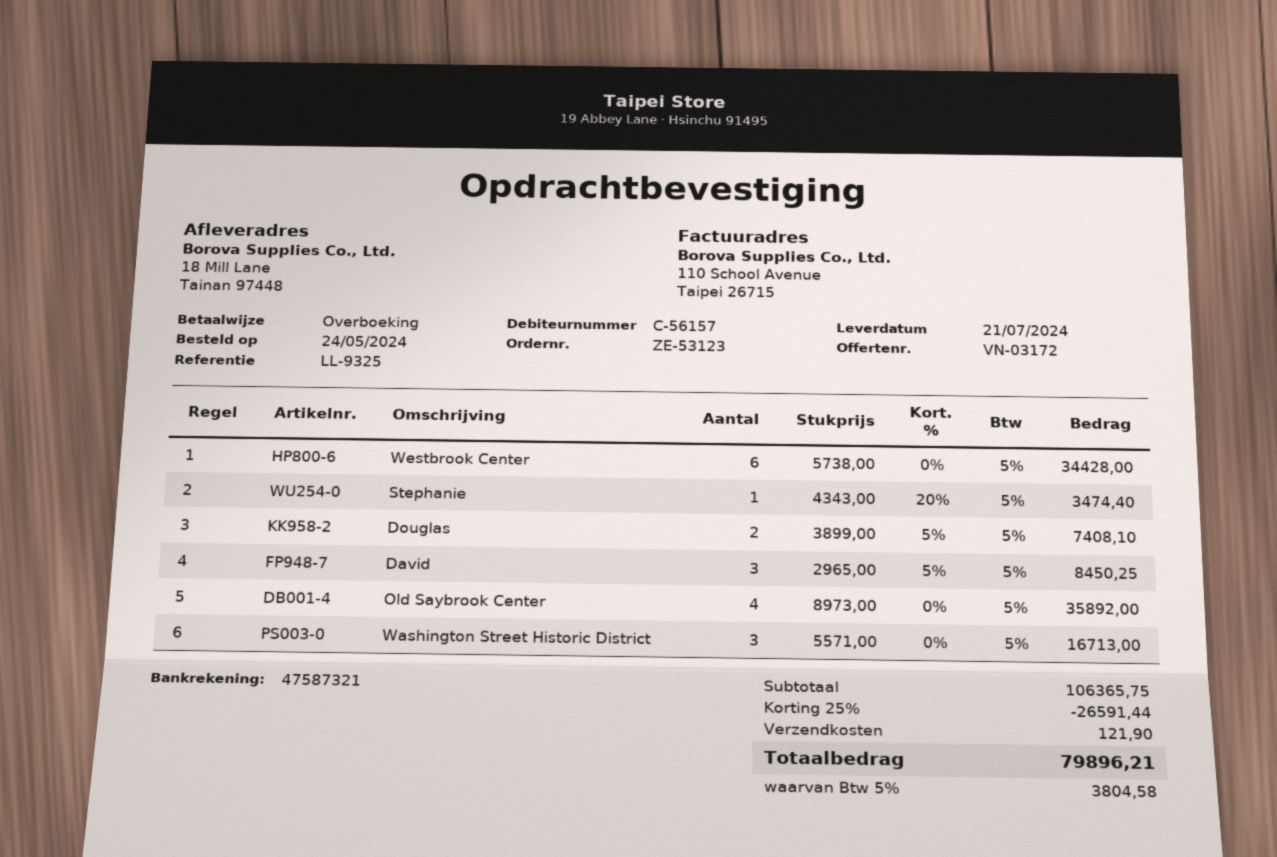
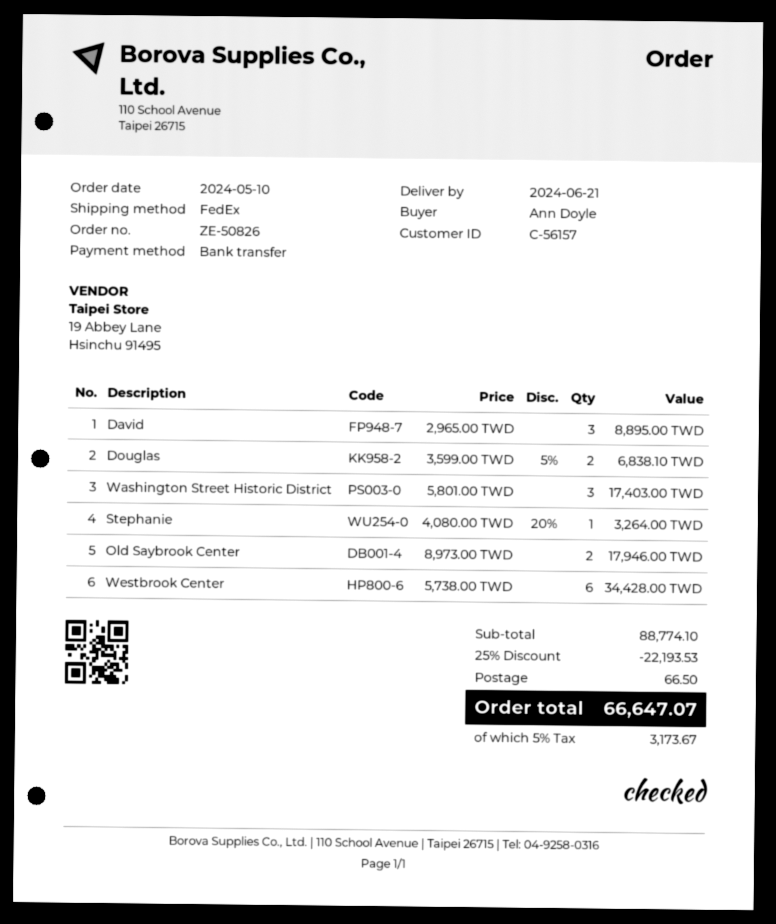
order number: ZE-53123 -> ZE-50826
order date: 2024-05-24 -> 2024-05-10
delivery date: 2024-07-21 -> 2024-06-21
Stephanie: 1 x 4343.00 - 20% = 3474.40 -> 1 x 4080.00 - 20% = 3264.00
Douglas: 2 x 3899.00 - 5% = 7408.10 -> 2 x 3599.00 - 5% = 6838.10
David: 3 x 2965.00 - 5% = 8450.25 -> 3 x 2965.00 = 8895.00
Old Saybrook Center: 4 x 8973.00 = 35892.00 -> 2 x 8973.00 = 17946.00
Washington Street Historic District: 3 x 5571.00 = 16713.00 -> 3 x 5801.00 = 17403.00
subtotal: 106365.75 -> 88774.10
discount: 25% = 26591.44 -> 25% = 22193.53
shipping: 121.90 -> 66.50
tax: 5% = 3804.58 -> 5% = 3173.67
total: 79896.21 -> 66647.07

